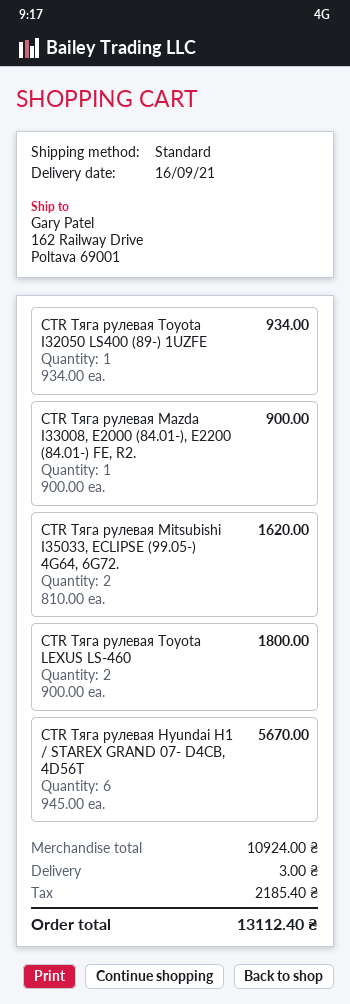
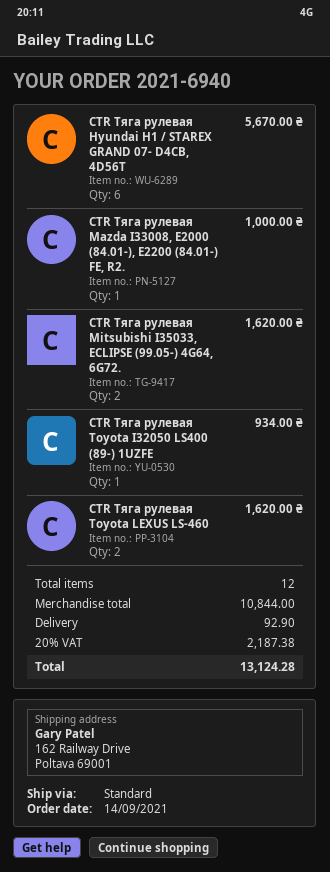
CTR Тяга рулевая Mazda I33008, E2000 (84.01-), E2200 (84.01-) FE, R2.: 1 for 900.00 -> 1 for 1000.00
CTR Тяга рулевая Toyota LEXUS LS-460: 2 for 1800.00 -> 2 for 1620.00
subtotal: 10924.00 -> 10844.00
shipping: 3.00 -> 92.90
tax: 2185.40 -> 2187.38
total: 13112.40 -> 13124.28

